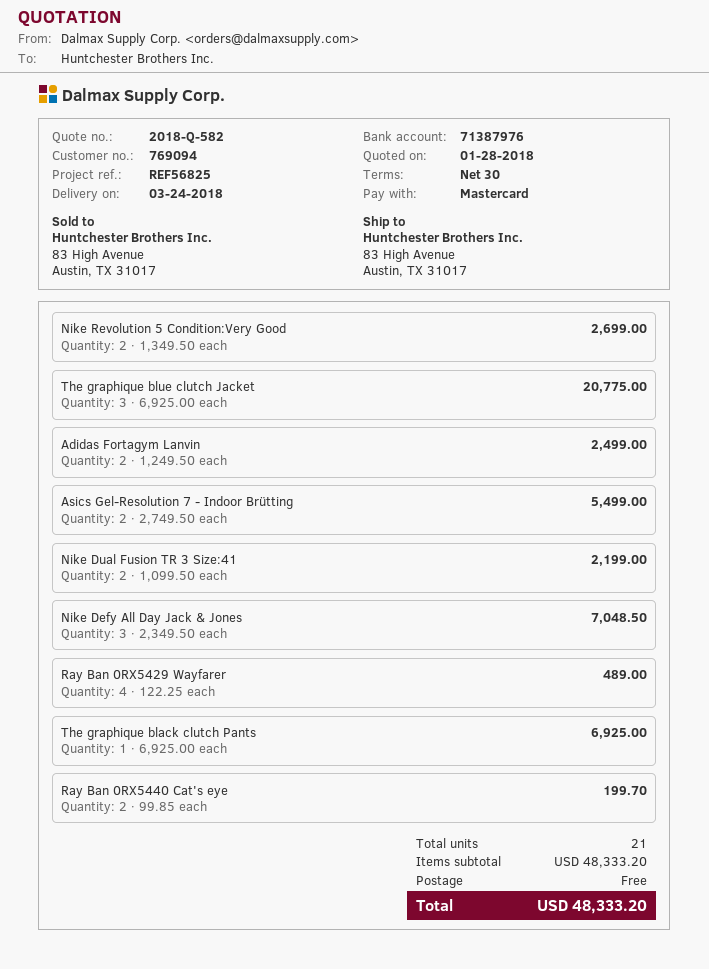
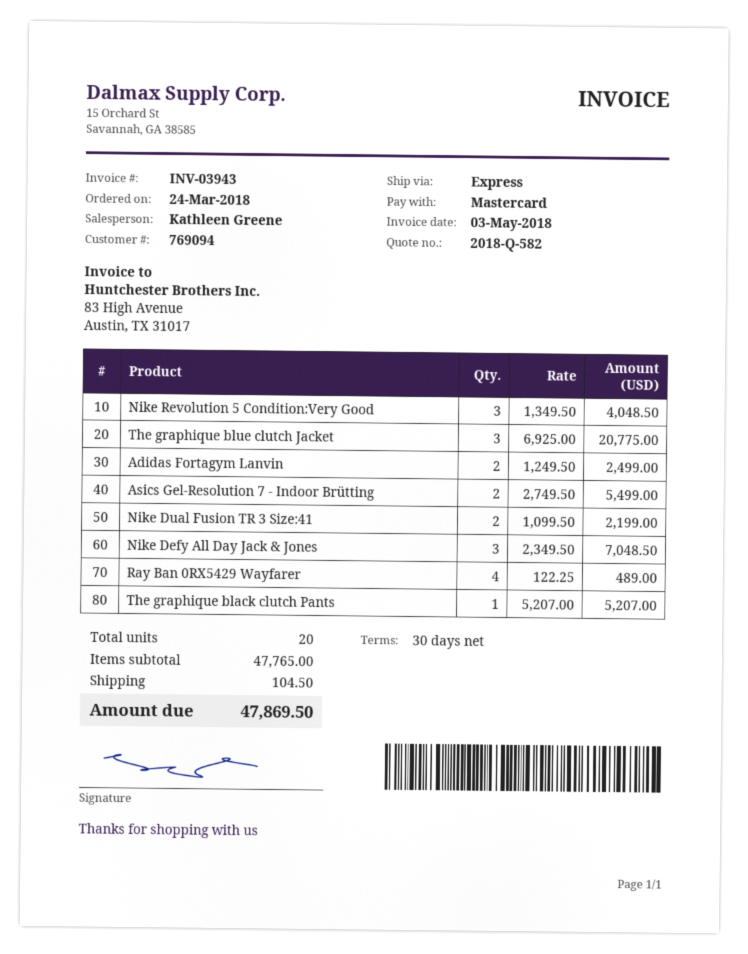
Nike Revolution 5 Condition:Very Good: 2 x 1349.50 = 2699.00 -> 3 x 1349.50 = 4048.50
The graphique black clutch Pants: 1 x 6925.00 = 6925.00 -> 1 x 5207.00 = 5207.00
Ray Ban 0RX5440 Cat's eye: 2 x 99.85 = 199.70 -> none
total quantity: 21 -> 20
subtotal: 48333.20 -> 47765.00
shipping: 0.00 -> 104.50
total: 48333.20 -> 47869.50

